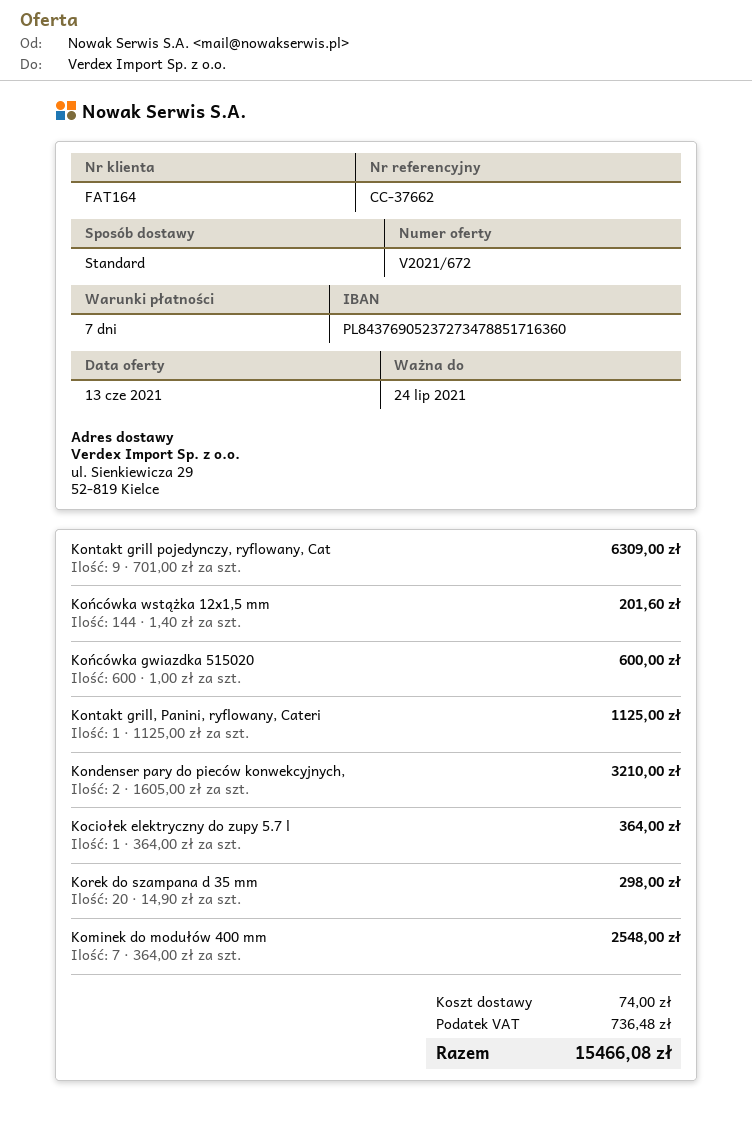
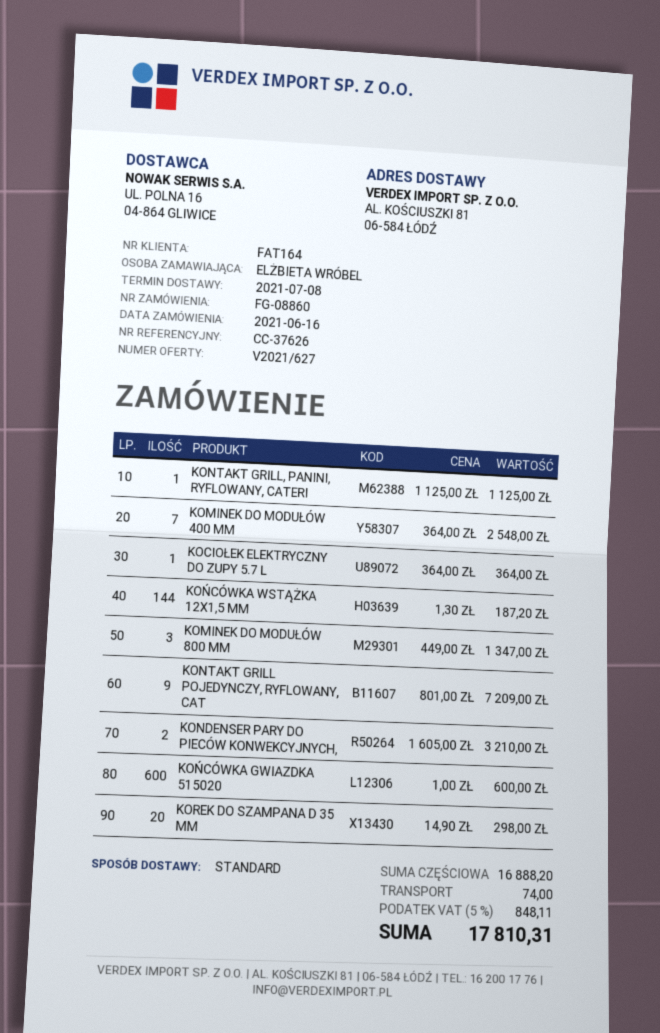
quote number: V2021/672 -> V2021/627
reference: CC-37662 -> CC-37626
ship to: ul. Sienkiewicza 29, 52-819 Kielce -> AL. KOŚCIUSZKI 81, 06-584 ŁÓDŹ
Kontakt grill pojedynczy, ryflowany, Cat: 9 x 701.00 = 6309.00 -> 9 x 801.00 = 7209.00
Końcówka wstążka 12x1,5 mm: 144 x 1.40 = 201.60 -> 144 x 1.30 = 187.20
KOMINEK DO MODUŁÓW 800 MM: none -> 3 x 449.00 = 1347.00
tax: 736.48 -> 848.11
total: 15466.08 -> 17810.31

